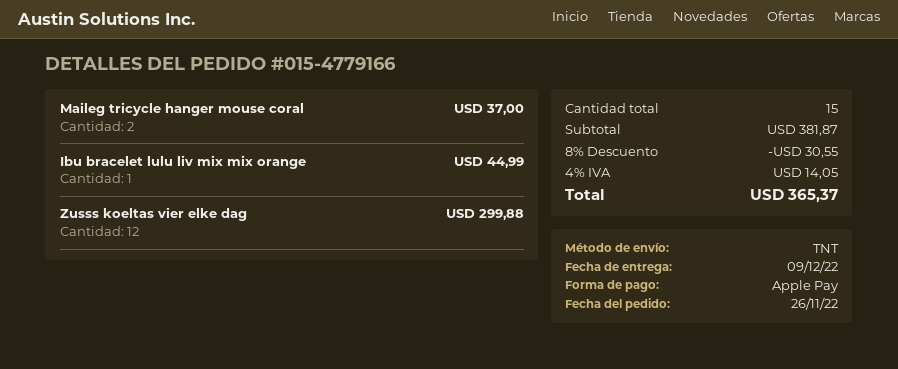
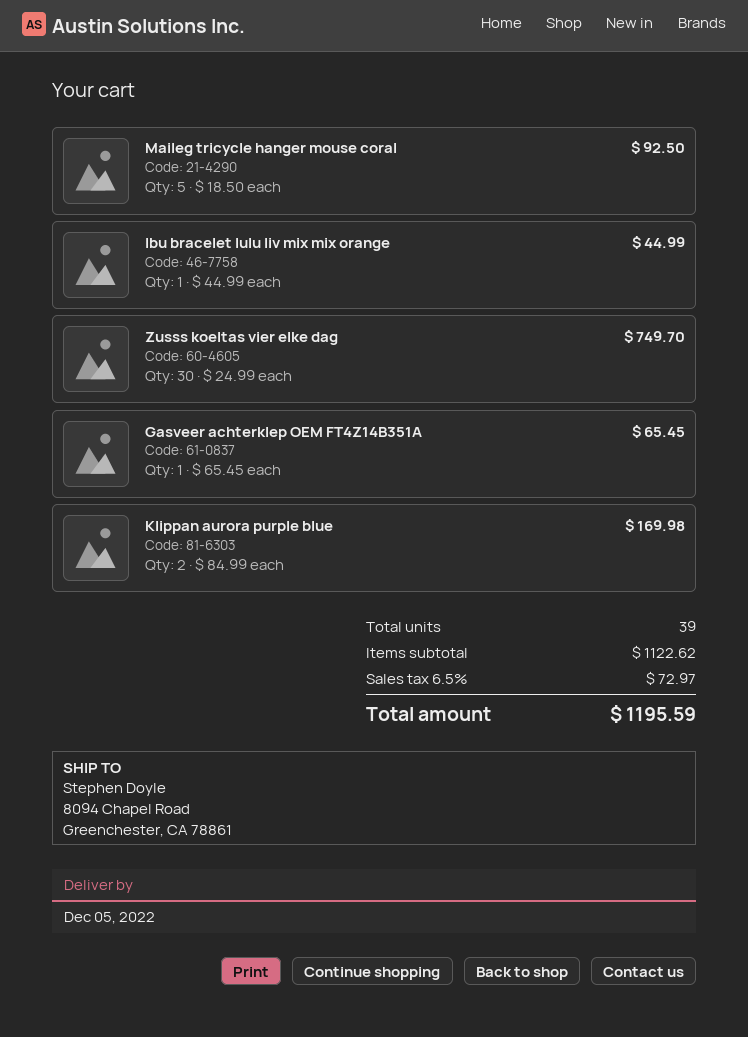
delivery date: 2022-12-09 -> 2022-12-05
Maileg tricycle hanger mouse coral: 2 for 37.00 -> 5 for 92.50
Zusss koeltas vier elke dag: 12 for 299.88 -> 30 for 749.70
Gasveer achterklep OEM FT4Z14B351A: none -> 1 for 65.45
Klippan aurora purple blue: none -> 2 for 169.98
total quantity: 15 -> 39
subtotal: 381.87 -> 1122.62
discount: 8% = 30.55 -> none
tax: 4% = 14.05 -> 6.5% = 72.97
total: 365.37 -> 1195.59

